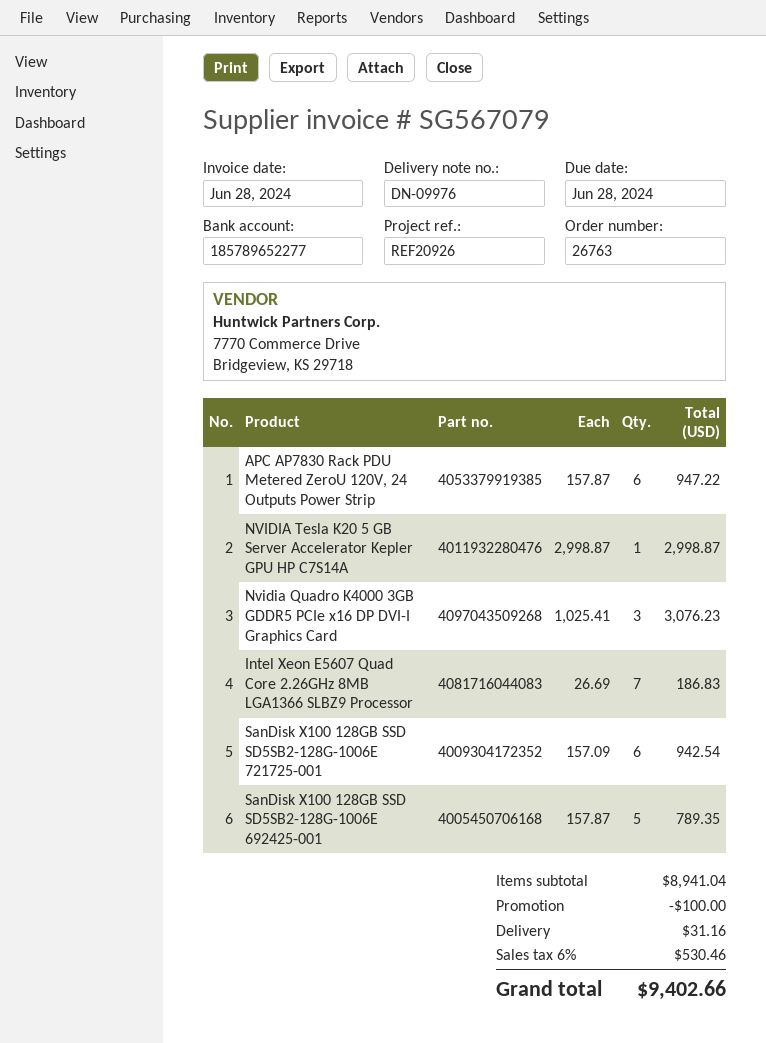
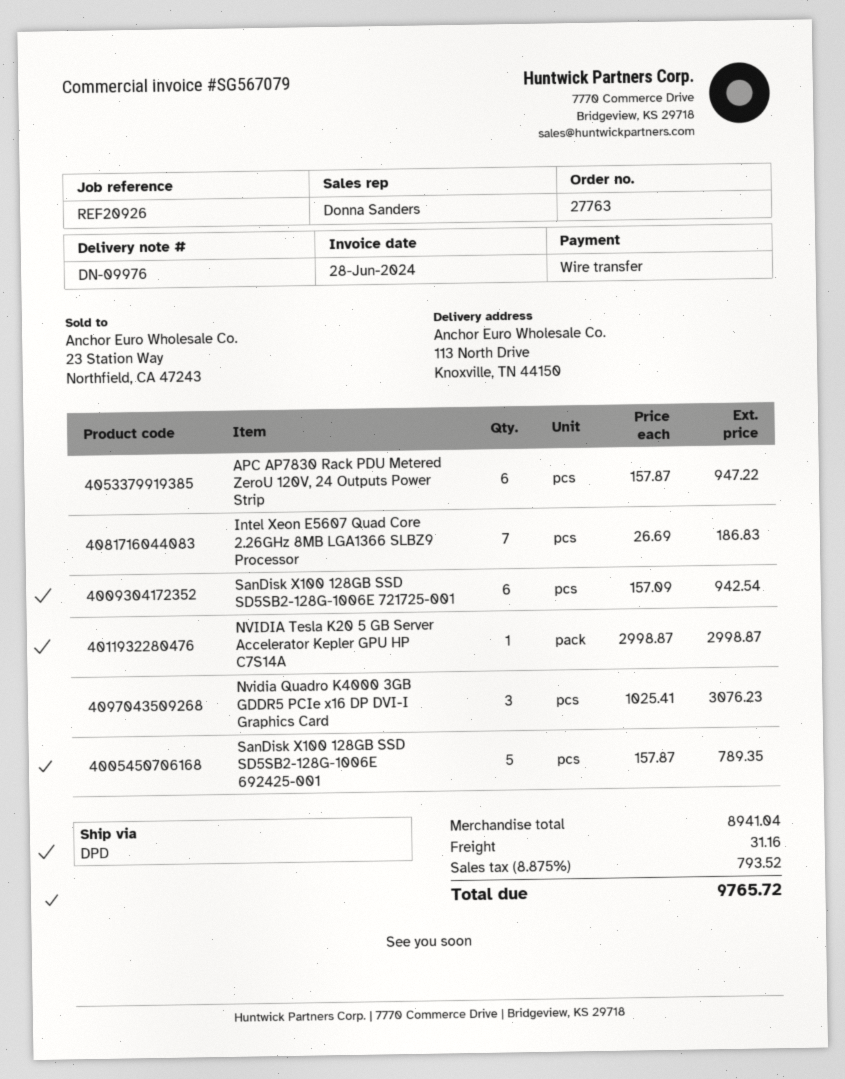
order number: 26763 -> 27763
discount: 100.00 -> none
tax: 6% = 530.46 -> 8.875% = 793.52
total: 9402.66 -> 9765.72

